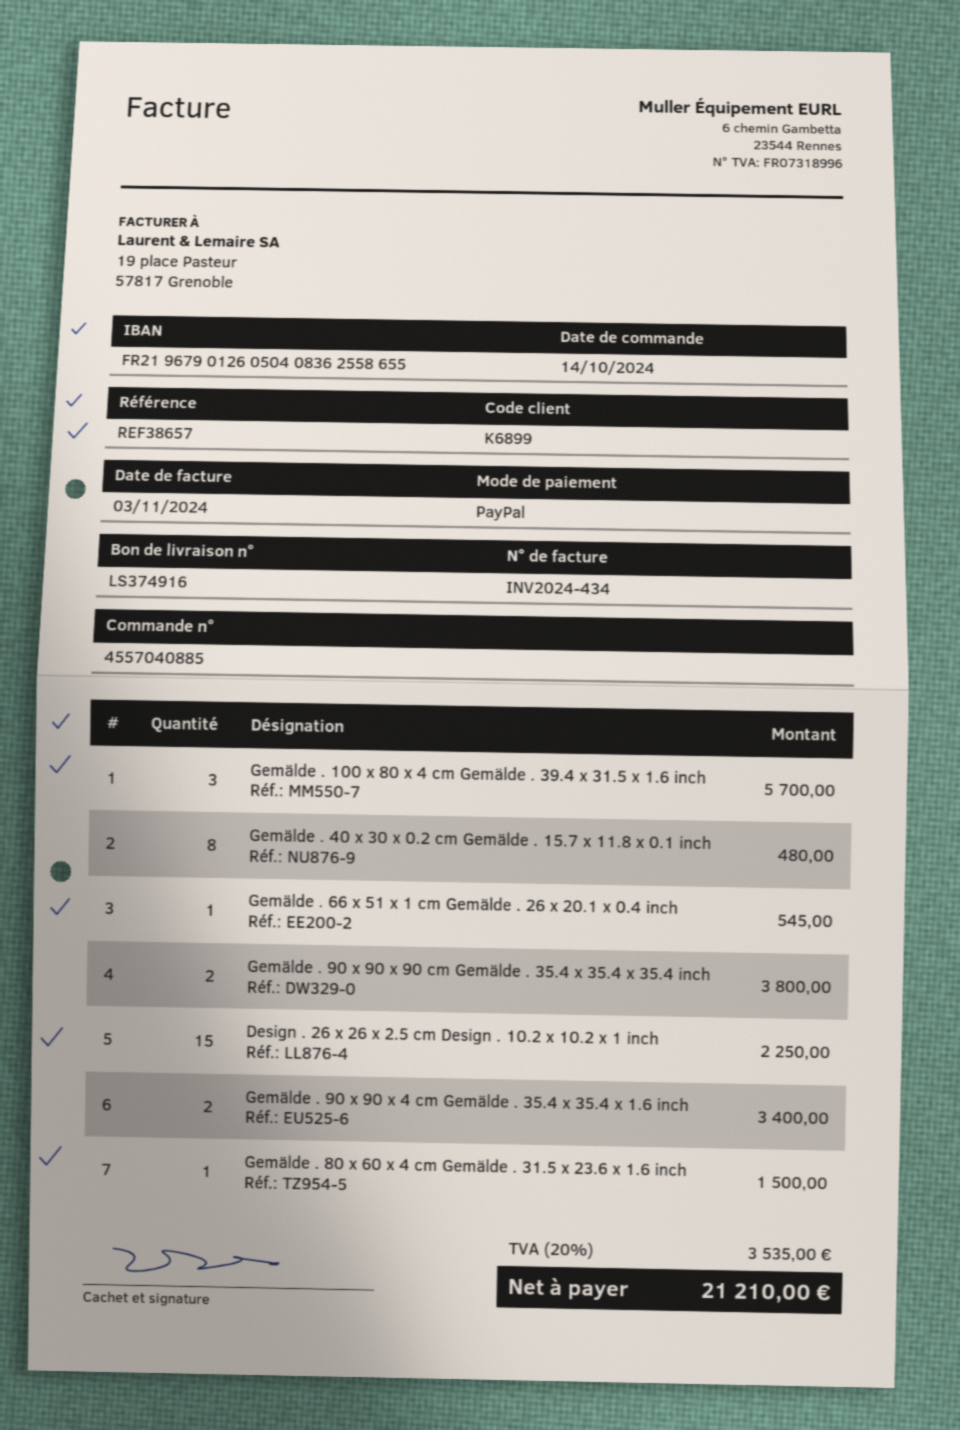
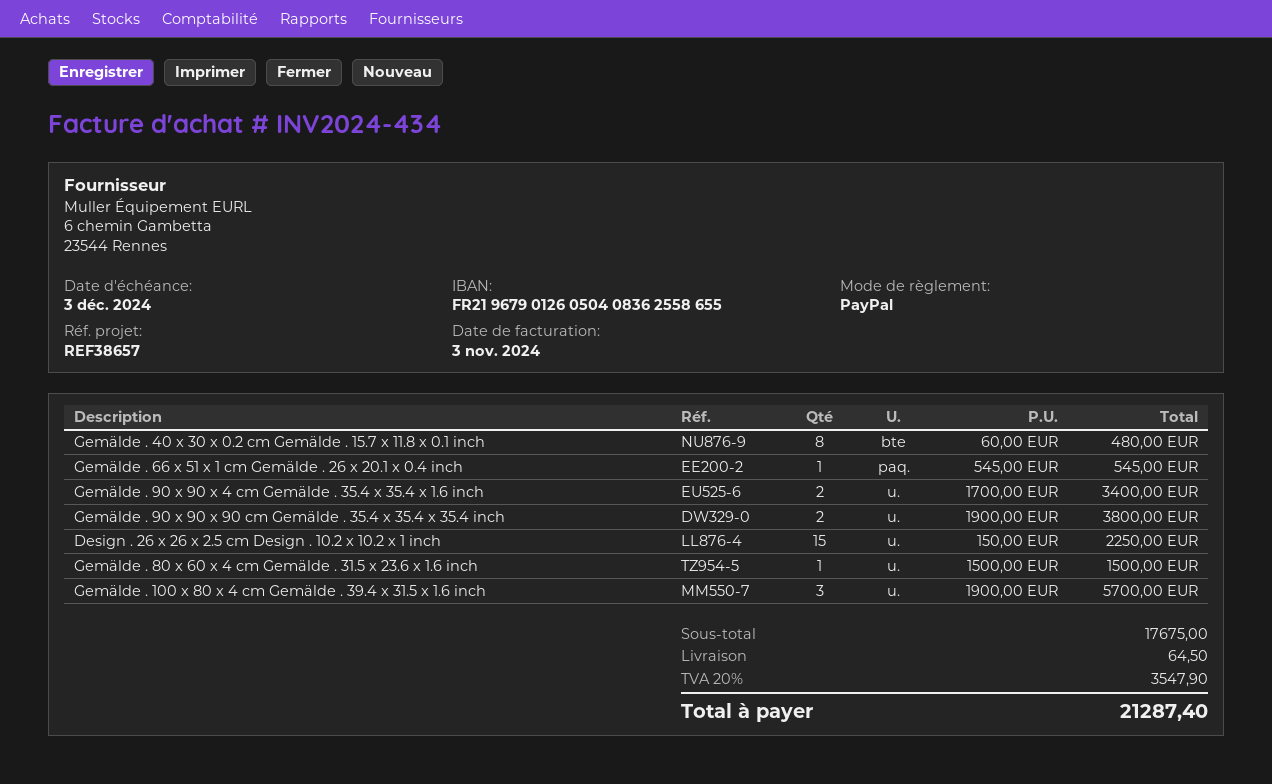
shipping: none -> 64.50
tax: 20% = 3535.00 -> 20% = 3547.90
total: 21210.00 -> 21287.40

